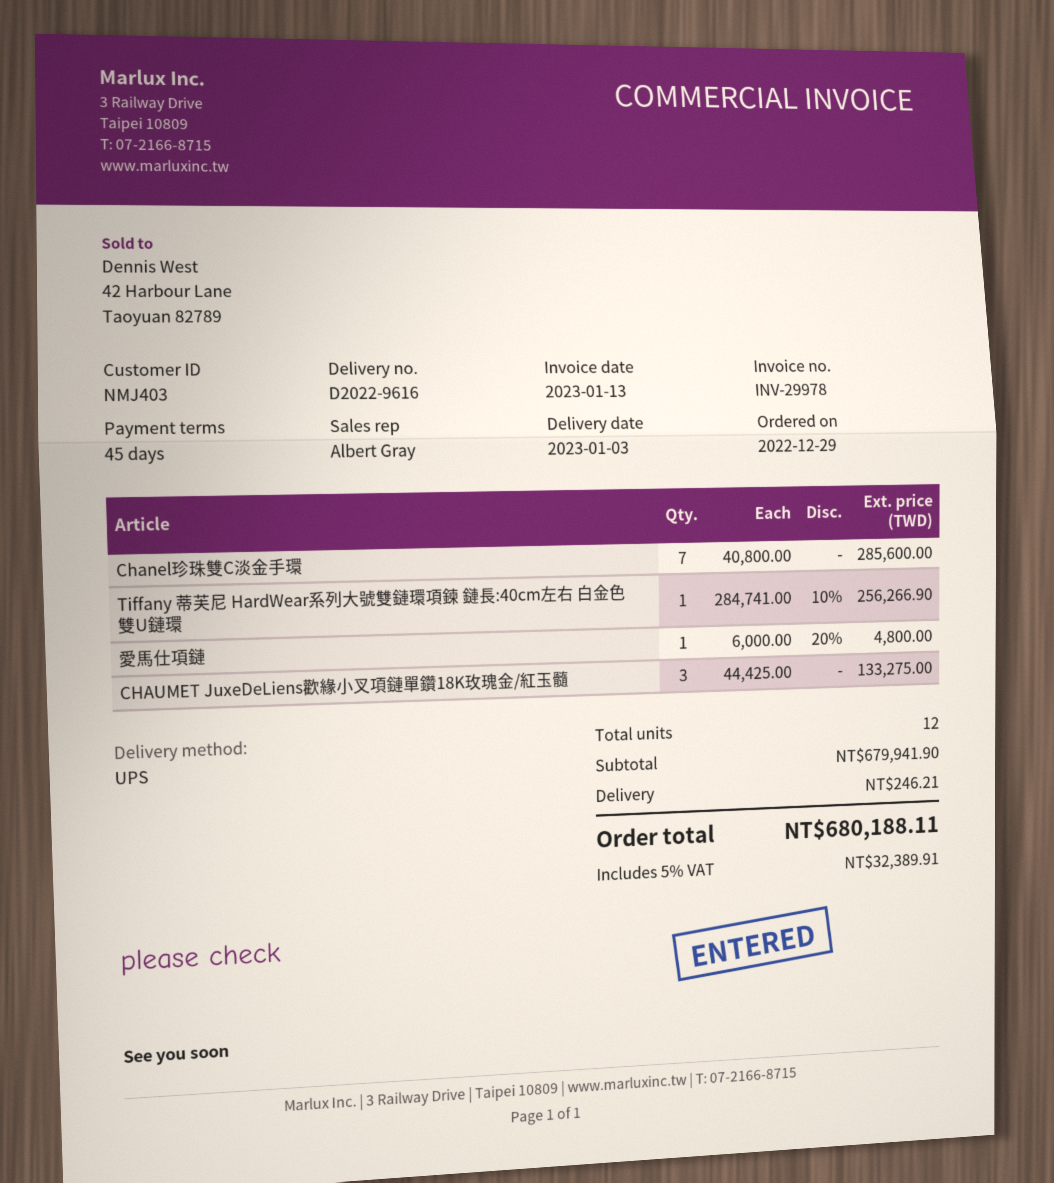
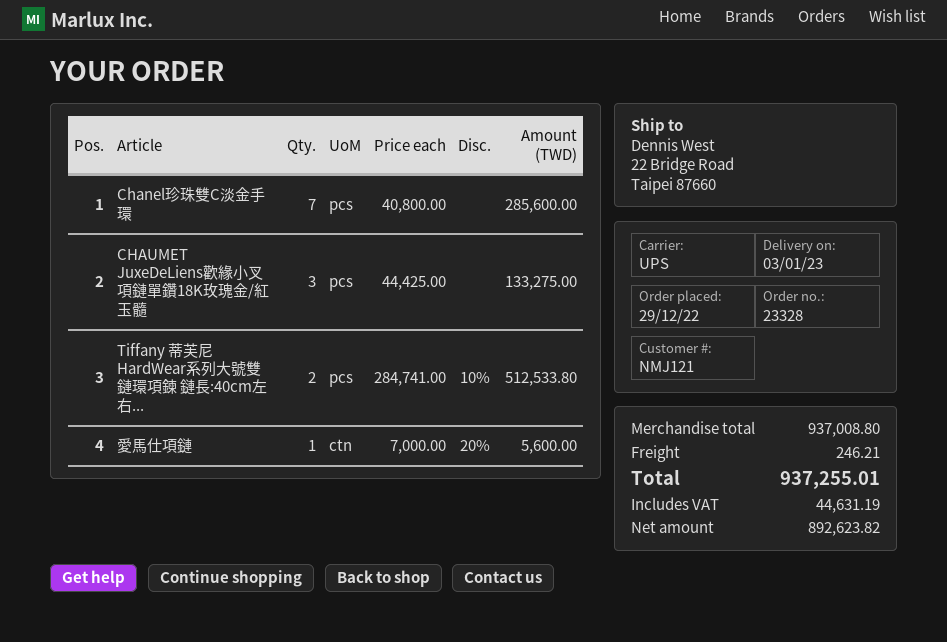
customer number: NMJ403 -> NMJ121
Tiffany 蒂芙尼 HardWear系列大號雙鏈環項鍊 鏈長:40cm左右 白金色雙U鏈環: 1 x 284741.00 - 10% = 256266.90 -> 2 x 284741.00 - 10% = 512533.80
愛馬仕項鏈: 1 x 6000.00 - 20% = 4800.00 -> 1 x 7000.00 - 20% = 5600.00
subtotal: 679941.90 -> 937008.80
tax: 32389.91 -> 44631.19
total: 680188.11 -> 937255.01

